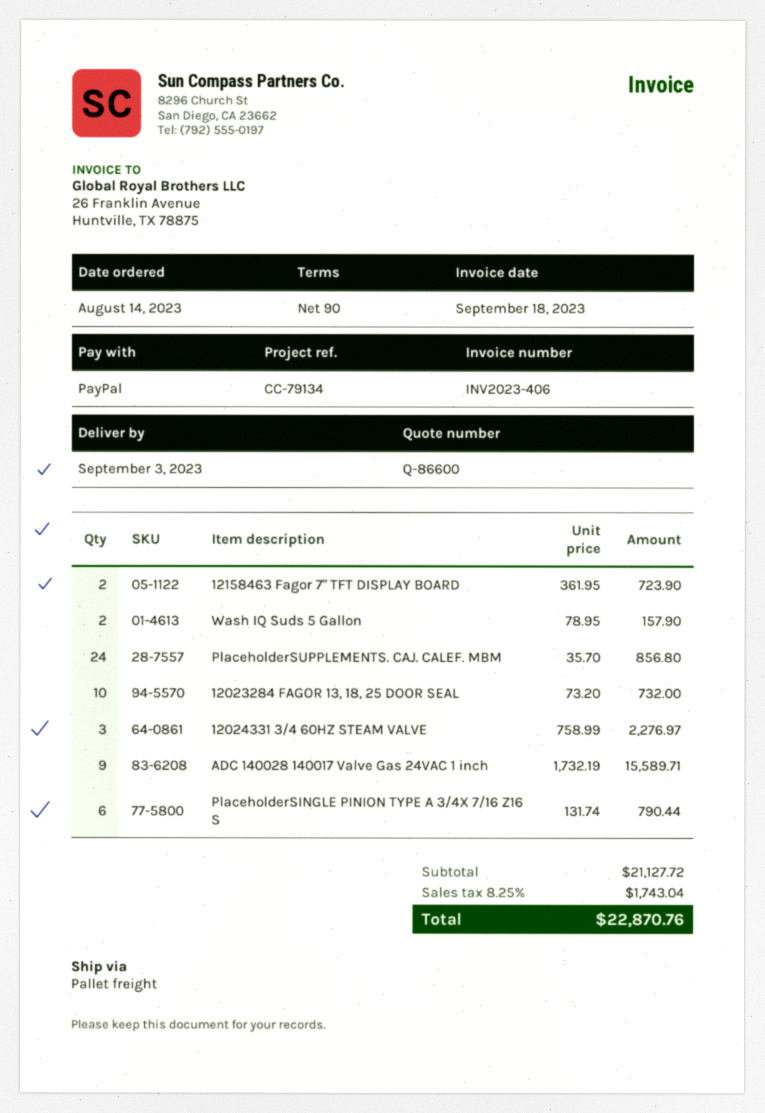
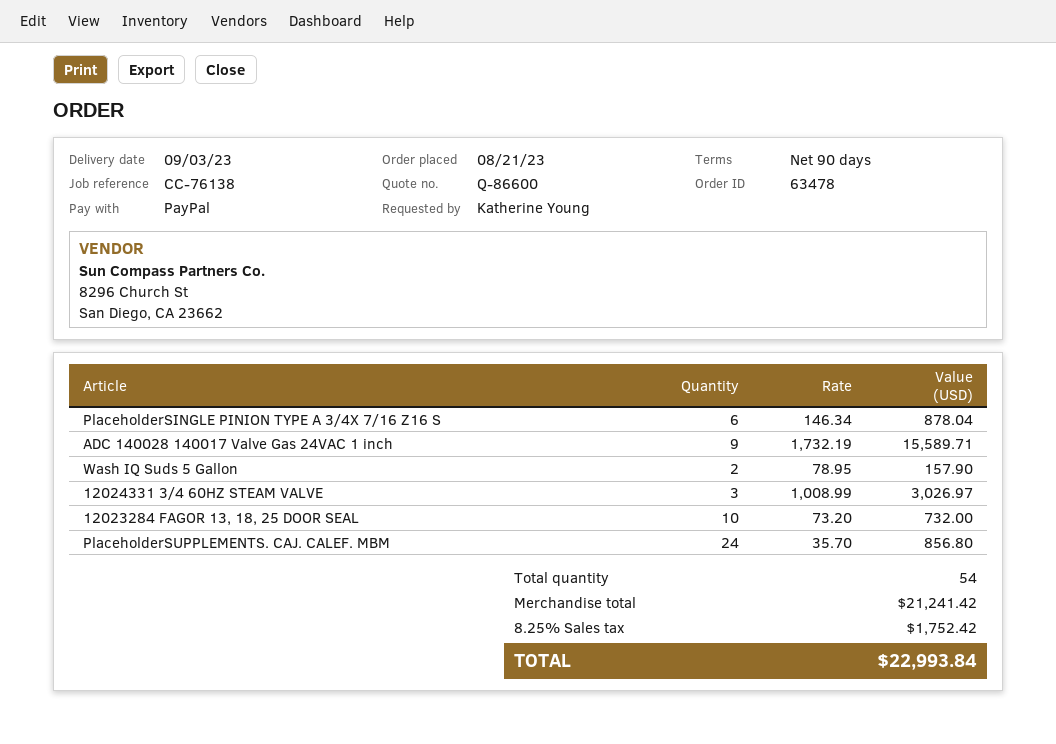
order date: 2023-08-14 -> 2023-08-21
reference: CC-79134 -> CC-76138
12158463 Fagor 7" TFT DISPLAY BOARD: 2 x 361.95 = 723.90 -> none
12024331 3/4 60HZ STEAM VALVE: 3 x 758.99 = 2276.97 -> 3 x 1008.99 = 3026.97
PlaceholderSINGLE PINION TYPE A 3/4X 7/16 Z16 S: 6 x 131.74 = 790.44 -> 6 x 146.34 = 878.04
subtotal: 21127.72 -> 21241.42
tax: 8.25% = 1743.04 -> 8.25% = 1752.42
total: 22870.76 -> 22993.84

